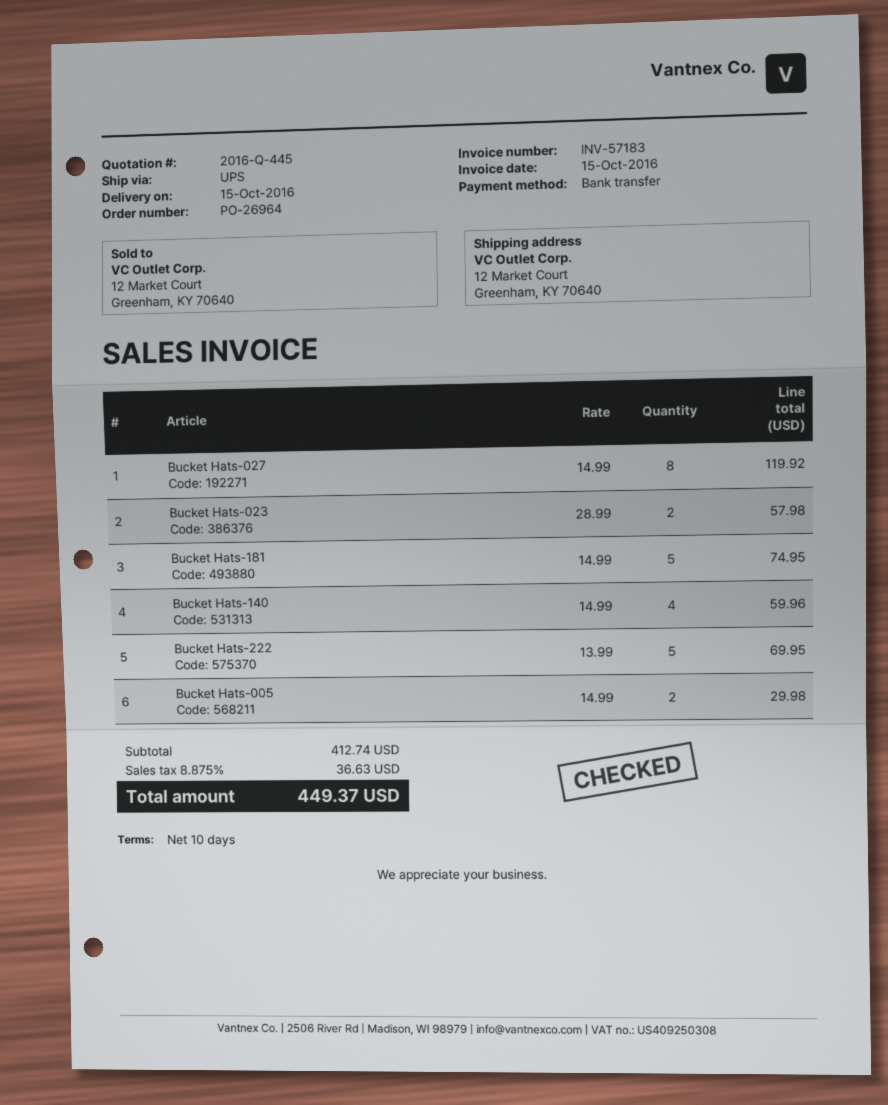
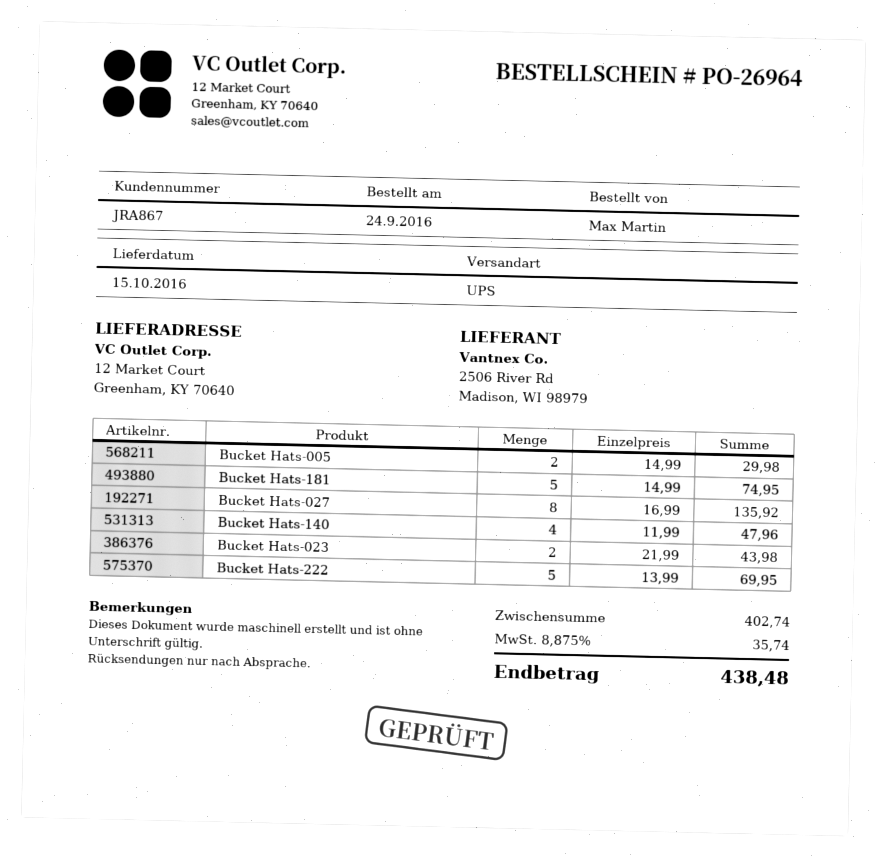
Bucket Hats-027: 8 x 14.99 = 119.92 -> 8 x 16.99 = 135.92
Bucket Hats-023: 2 x 28.99 = 57.98 -> 2 x 21.99 = 43.98
Bucket Hats-140: 4 x 14.99 = 59.96 -> 4 x 11.99 = 47.96
subtotal: 412.74 -> 402.74
tax: 8.875% = 36.63 -> 8.875% = 35.74
total: 449.37 -> 438.48

